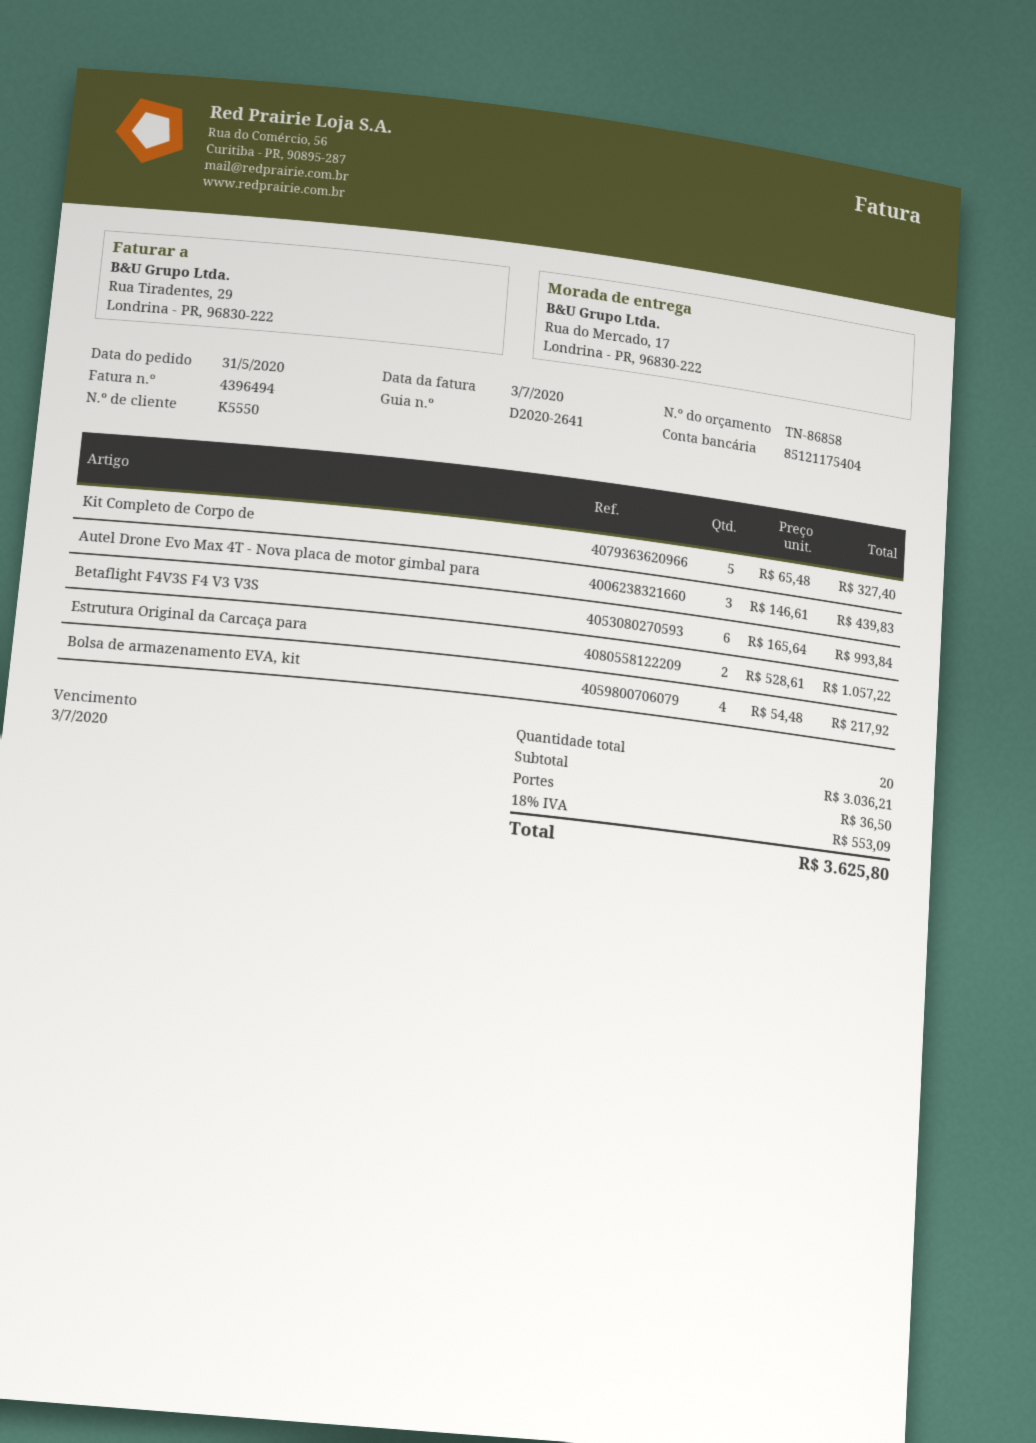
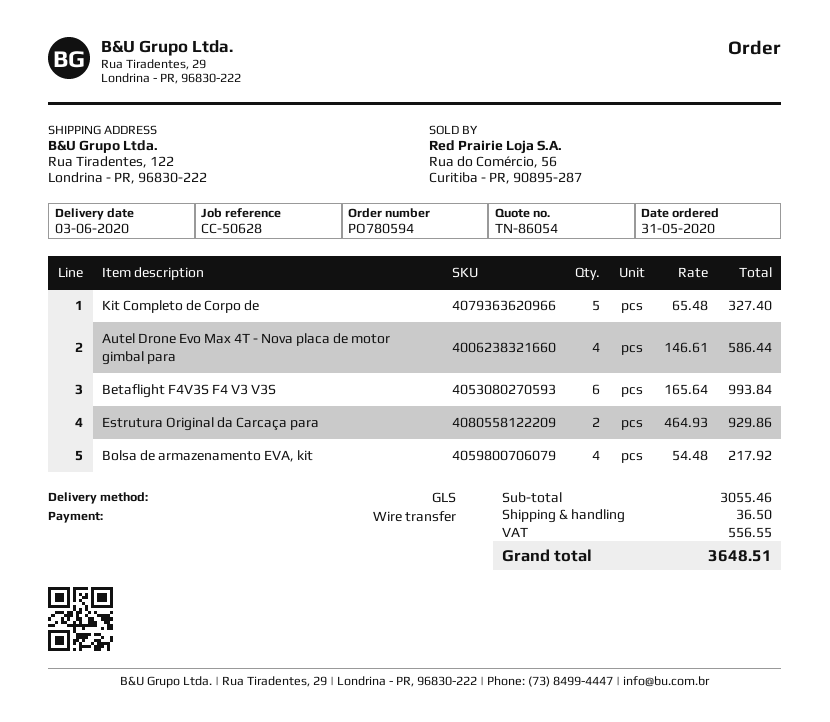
quote number: TN-86858 -> TN-86054
ship to: Rua do Mercado, 17, Londrina - PR, 96830-222 -> Rua Tiradentes, 122, Londrina - PR, 96830-222
Autel Drone Evo Max 4T - Nova placa de motor gimbal para: 3 x 146.61 = 439.83 -> 4 x 146.61 = 586.44
Estrutura Original da Carcaça para: 2 x 528.61 = 1057.22 -> 2 x 464.93 = 929.86
subtotal: 3036.21 -> 3055.46
tax: 553.09 -> 556.55
total: 3625.80 -> 3648.51

